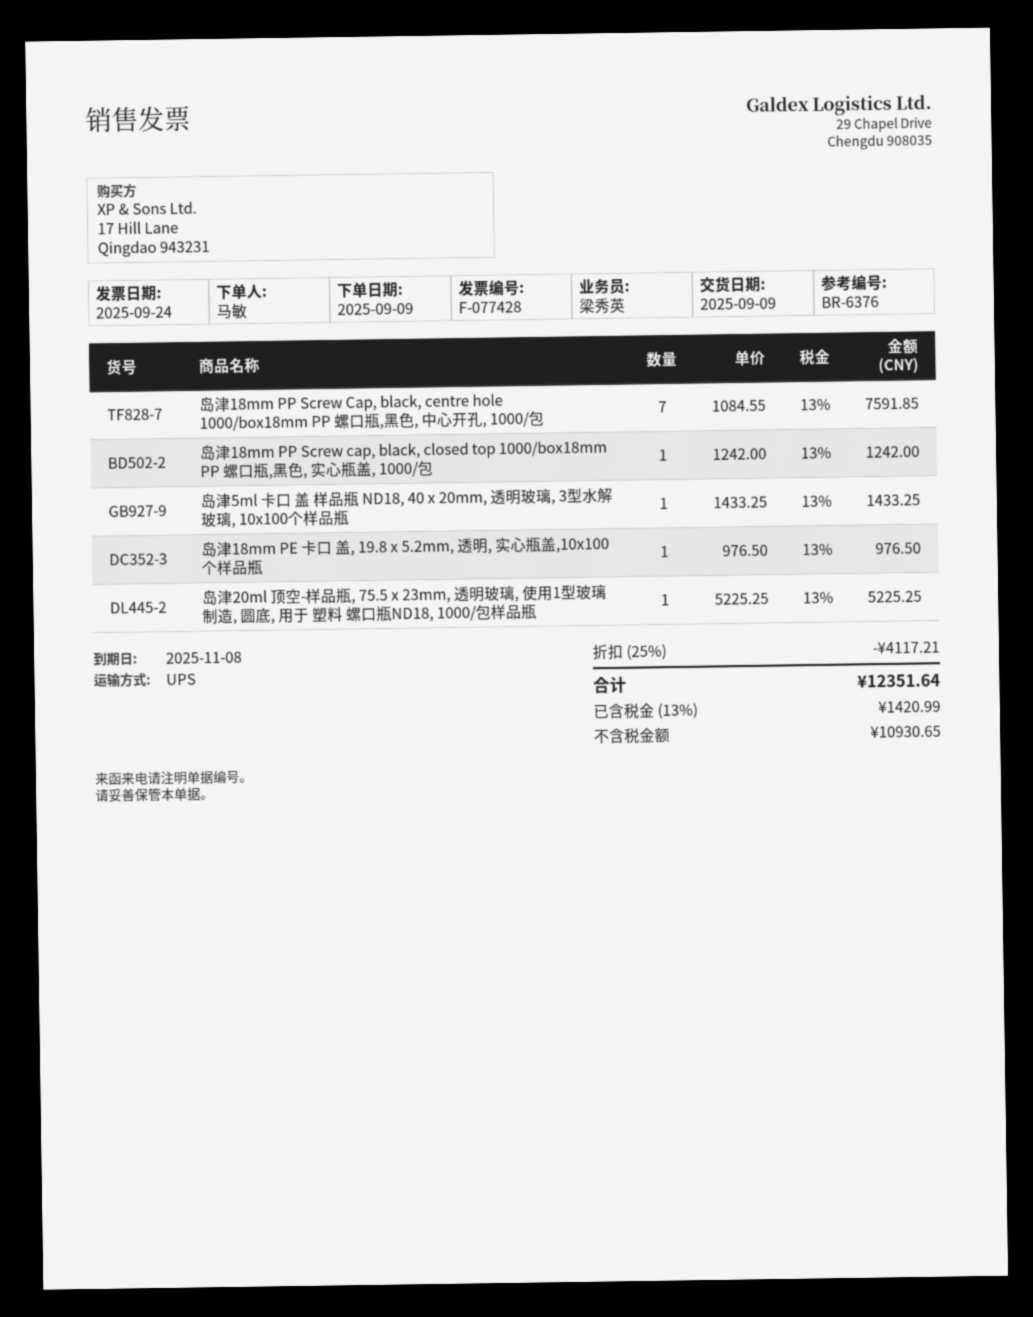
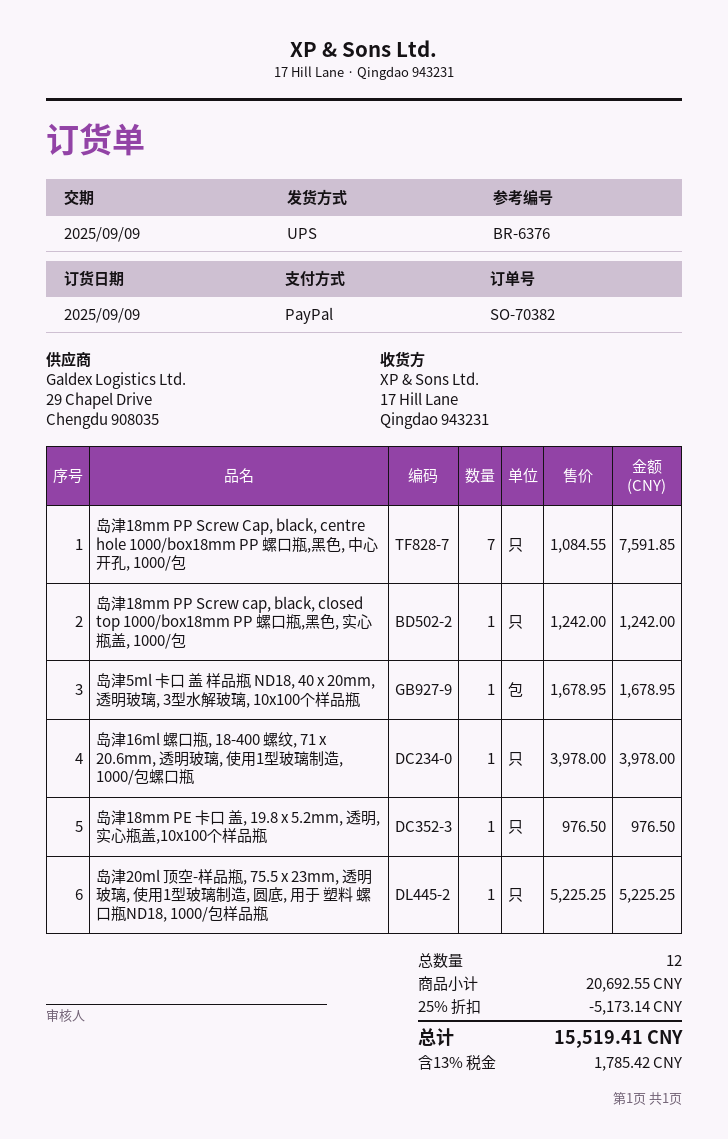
岛津5ml 卡口 盖 样品瓶 ND18, 40 x 20mm, 透明玻璃, 3型水解玻璃, 10x100个样品瓶: 1 x 1433.25 = 1433.25 -> 1 x 1678.95 = 1678.95
岛津16ml 螺口瓶, 18-400 螺纹, 71 x 20.6mm, 透明玻璃, 使用1型玻璃制造, 1000/包螺口瓶: none -> 1 x 3978.00 = 3978.00
discount: 25% = 4117.21 -> 25% = 5173.14
tax: 13% = 1420.99 -> 13% = 1785.42
total: 12351.64 -> 15519.41

